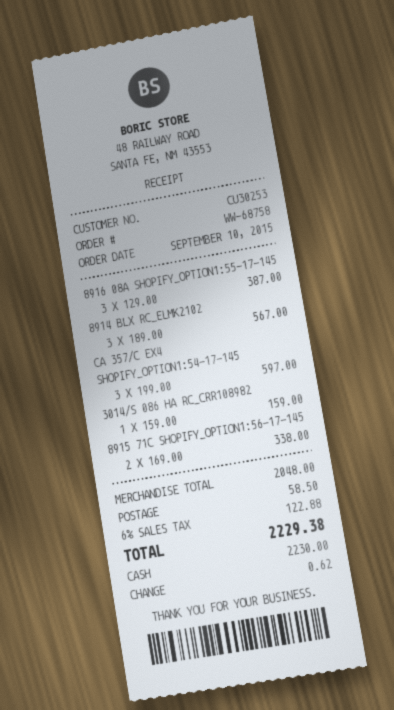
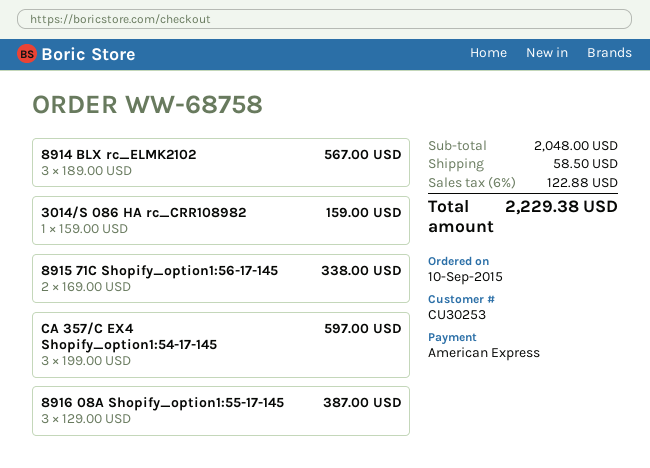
payment method: cash -> American Express

